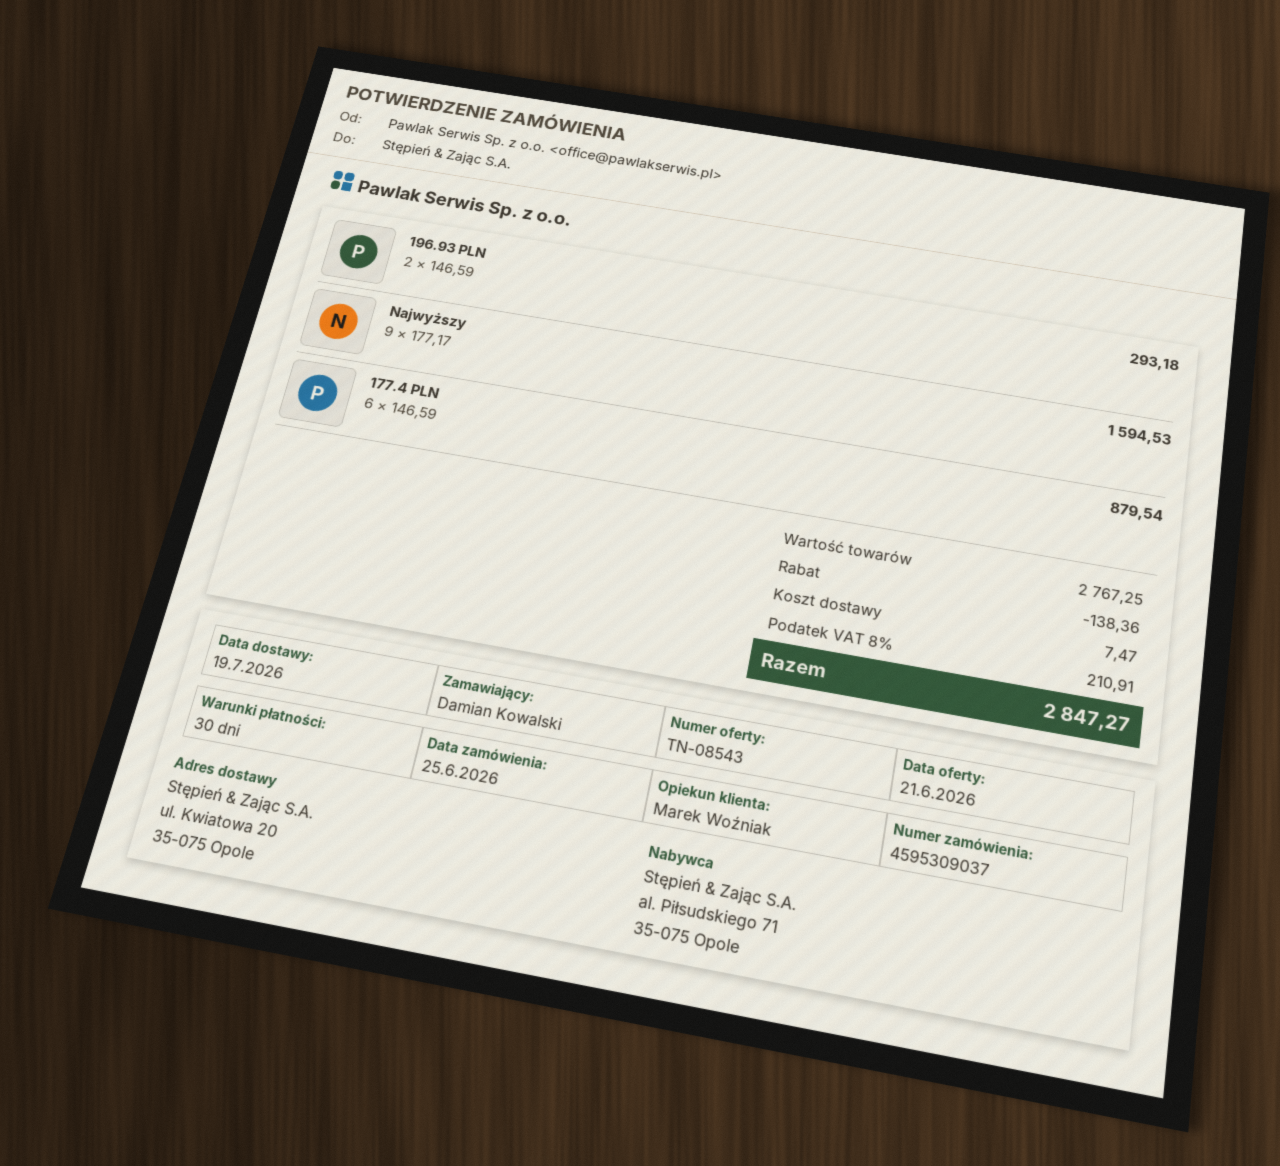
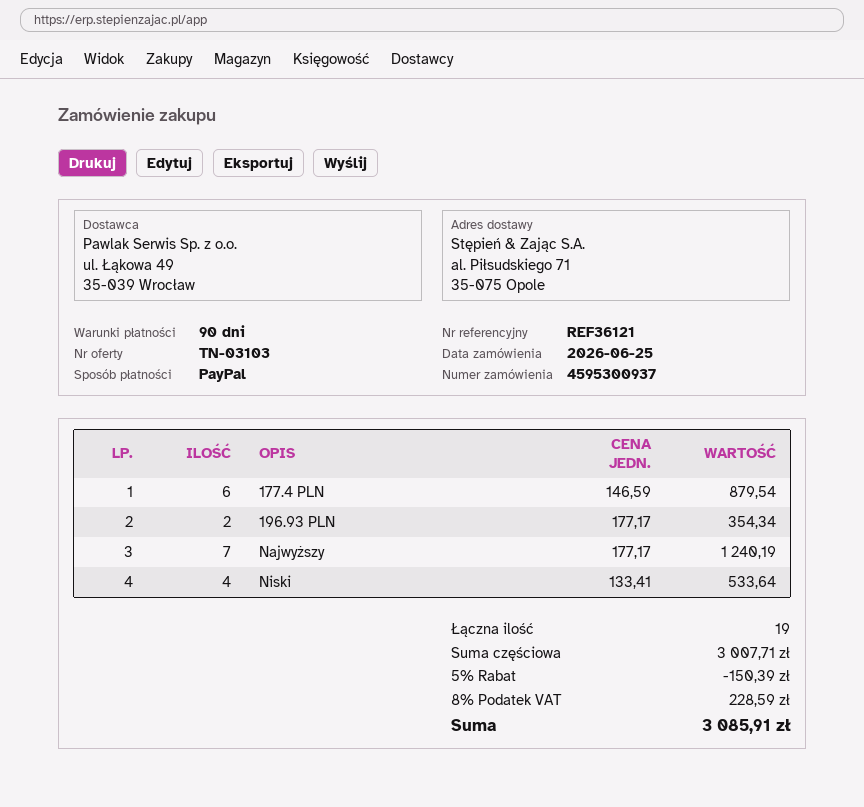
quote number: TN-08543 -> TN-03103
order number: 4595309037 -> 4595300937
payment terms: 30 days -> 90 days
ship to: ul. Kwiatowa 20, 35-075 Opole -> al. Piłsudskiego 71, 35-075 Opole
196.93 PLN: 2 x 146.59 = 293.18 -> 2 x 177.17 = 354.34
Najwyższy: 9 x 177.17 = 1594.53 -> 7 x 177.17 = 1240.19
Niski: none -> 4 x 133.41 = 533.64
subtotal: 2767.25 -> 3007.71
discount: 138.36 -> 150.39
shipping: 7.47 -> none
tax: 8% = 210.91 -> 8% = 228.59
total: 2847.27 -> 3085.91

